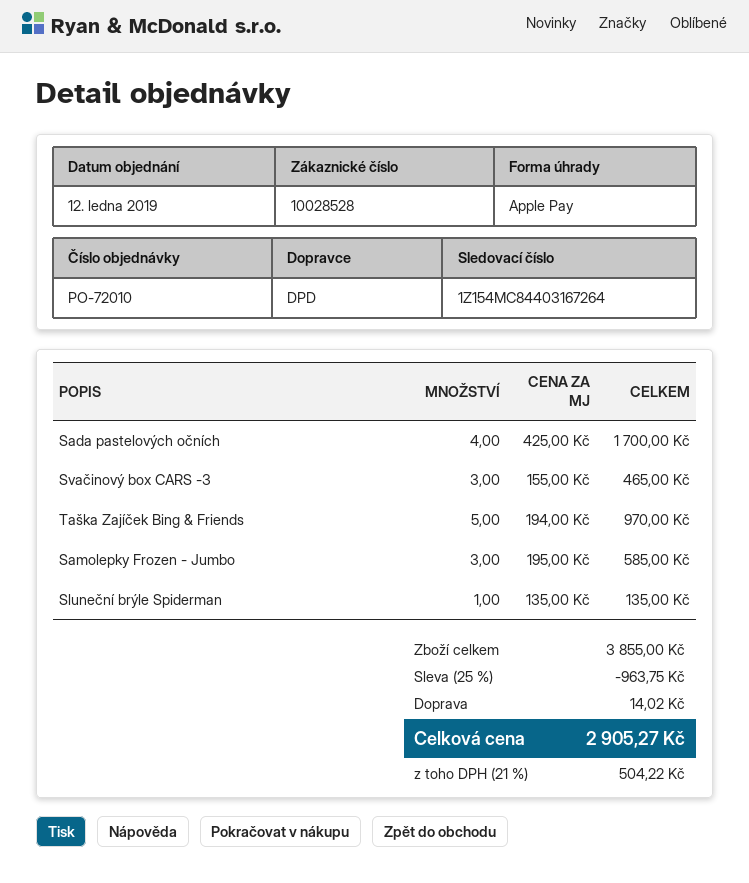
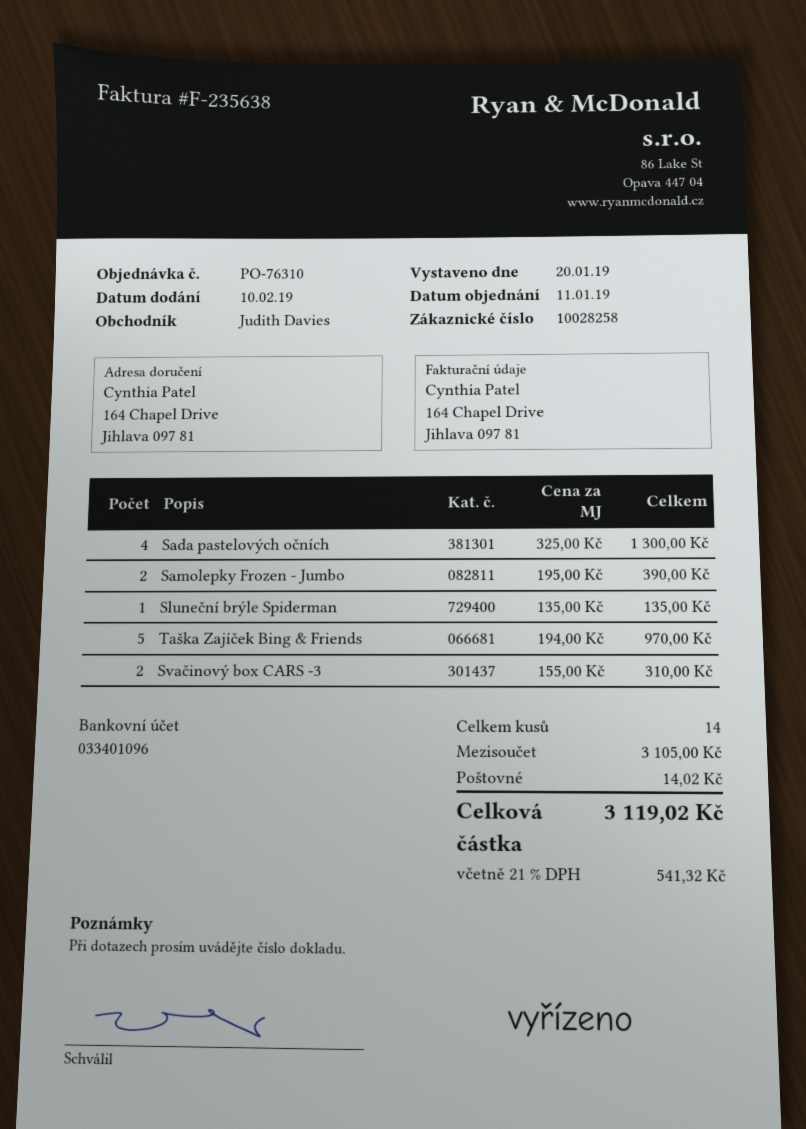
order number: PO-72010 -> PO-76310
order date: 2019-01-12 -> 2019-01-11
customer number: 10028528 -> 10028258
Sada pastelových očních: 4 x 425.00 = 1700.00 -> 4 x 325.00 = 1300.00
Svačinový box CARS -3: 3 x 155.00 = 465.00 -> 2 x 155.00 = 310.00
Samolepky Frozen - Jumbo: 3 x 195.00 = 585.00 -> 2 x 195.00 = 390.00
subtotal: 3855.00 -> 3105.00
discount: 25% = 963.75 -> none
tax: 21% = 504.22 -> 21% = 541.32
total: 2905.27 -> 3119.02

